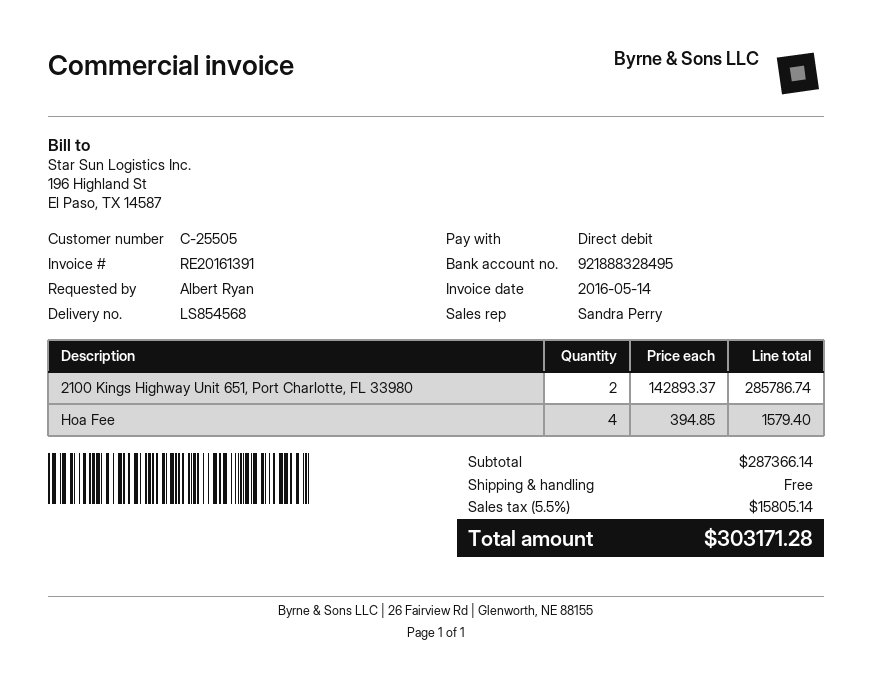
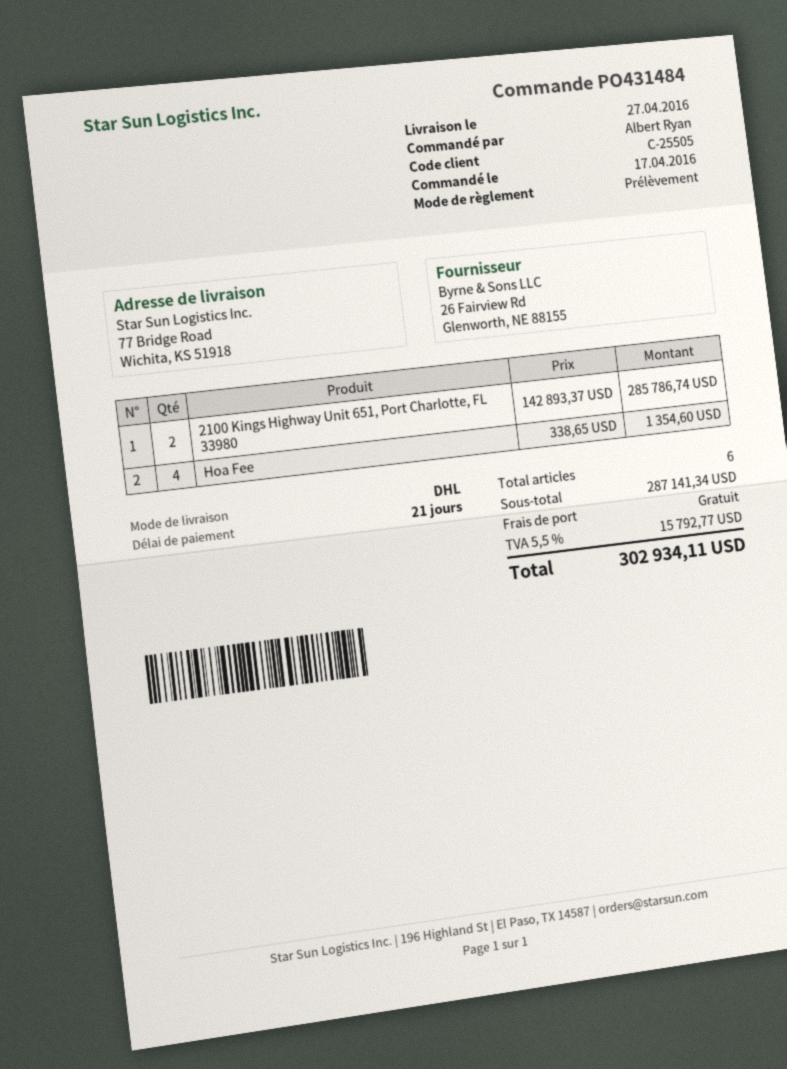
Hoa Fee: 4 x 394.85 = 1579.40 -> 4 x 338.65 = 1354.60
subtotal: 287366.14 -> 287141.34
tax: 5.5% = 15805.14 -> 5.5% = 15792.77
total: 303171.28 -> 302934.11

